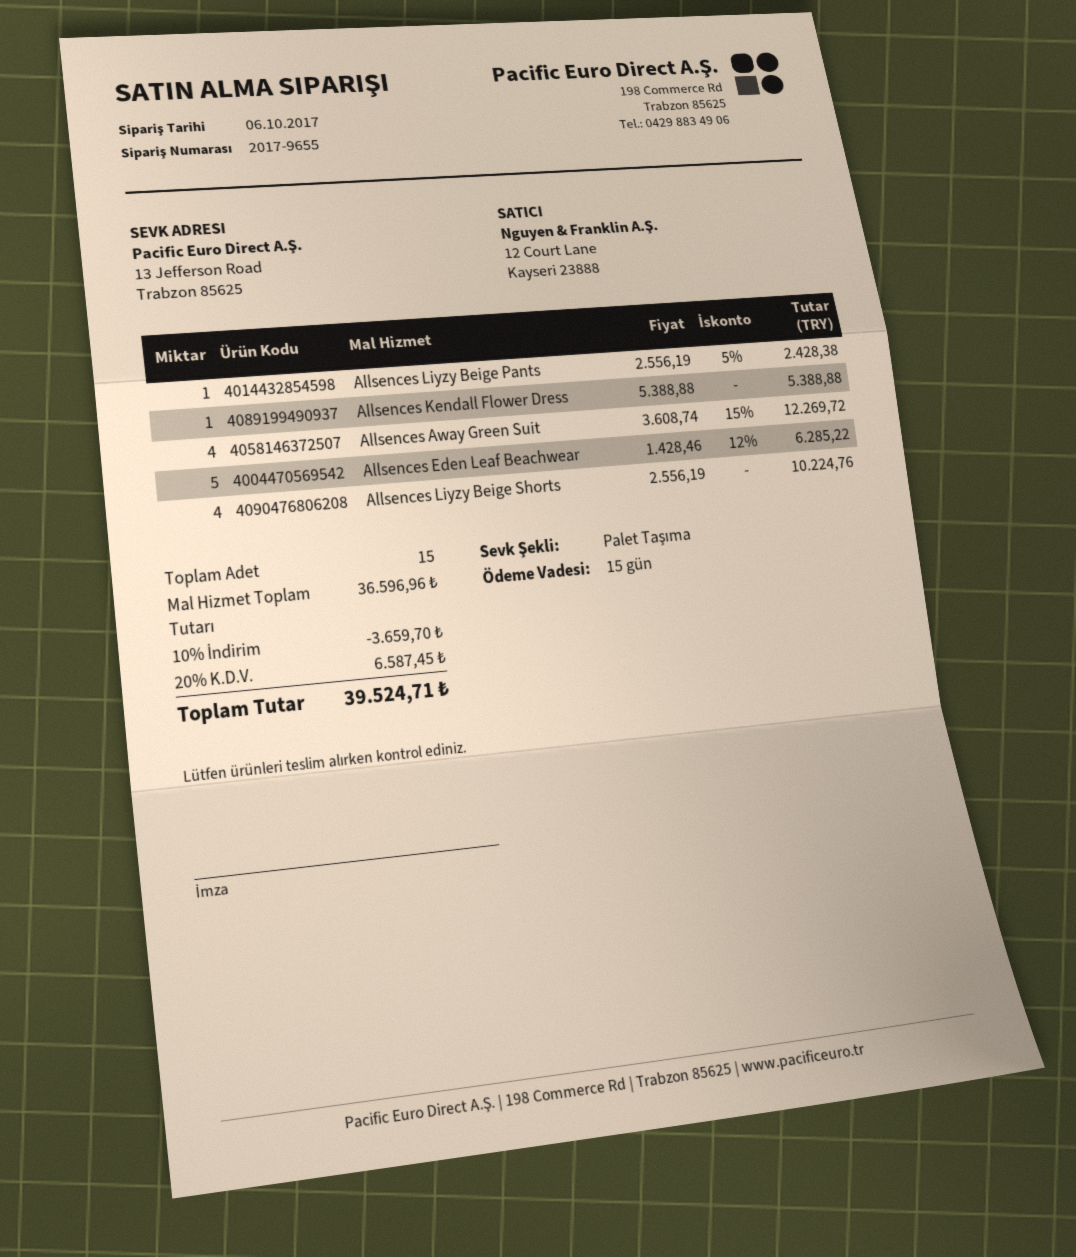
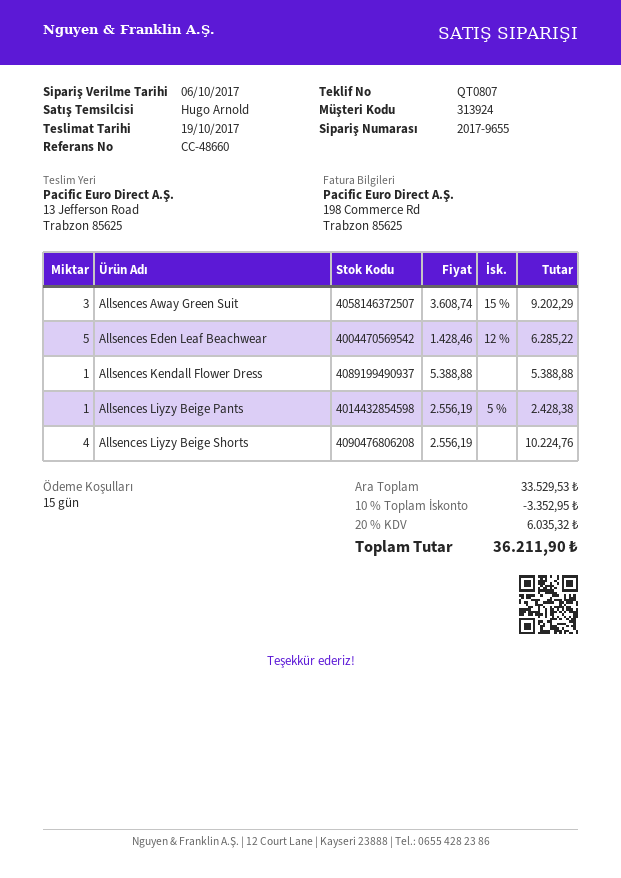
Allsences Away Green Suit: 4 x 3608.74 - 15% = 12269.72 -> 3 x 3608.74 - 15% = 9202.29
subtotal: 36596.96 -> 33529.53
discount: 10% = 3659.70 -> 10% = 3352.95
tax: 20% = 6587.45 -> 20% = 6035.32
total: 39524.71 -> 36211.90

